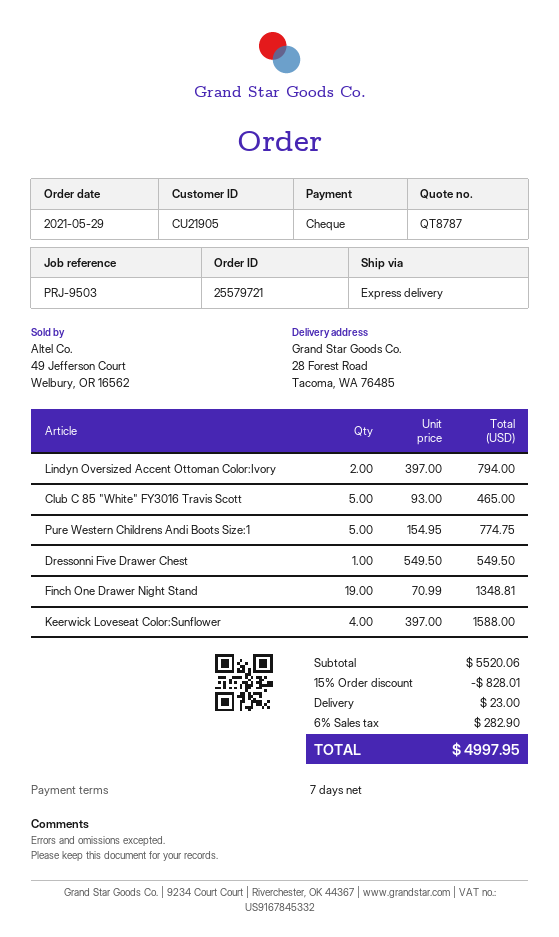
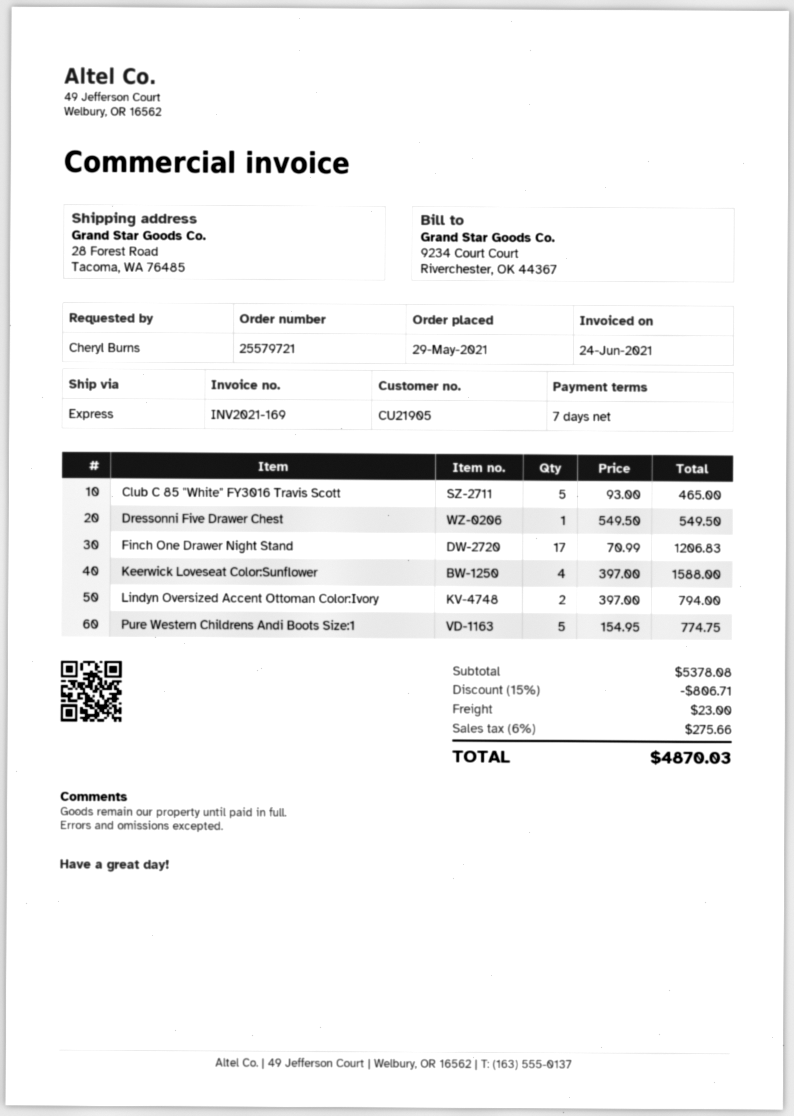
Finch One Drawer Night Stand: 19 x 70.99 = 1348.81 -> 17 x 70.99 = 1206.83
subtotal: 5520.06 -> 5378.08
discount: 15% = 828.01 -> 15% = 806.71
tax: 6% = 282.90 -> 6% = 275.66
total: 4997.95 -> 4870.03

